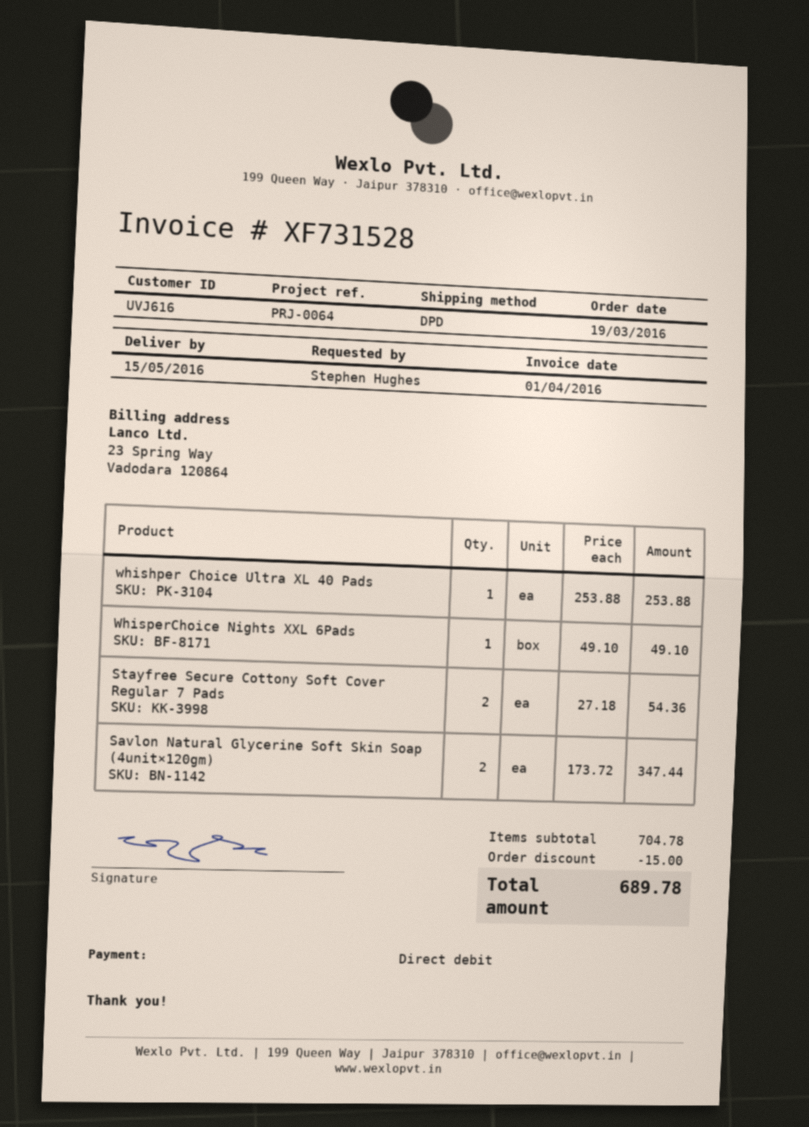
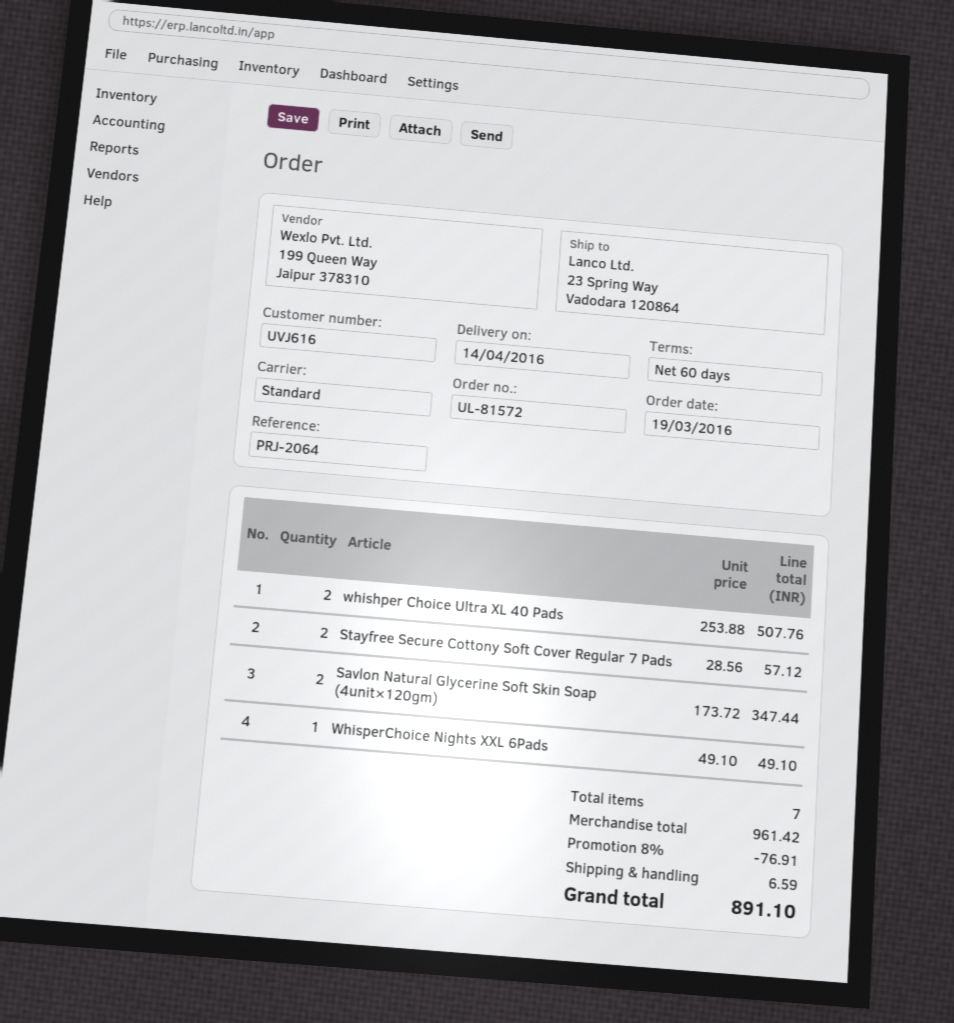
delivery date: 2016-05-15 -> 2016-04-14
reference: PRJ-0064 -> PRJ-2064
shipping method: DPD -> standard
whishper Choice Ultra XL 40 Pads: 1 x 253.88 = 253.88 -> 2 x 253.88 = 507.76
Stayfree Secure Cottony Soft Cover Regular 7 Pads: 2 x 27.18 = 54.36 -> 2 x 28.56 = 57.12
subtotal: 704.78 -> 961.42
discount: 15.00 -> 76.91
shipping: none -> 6.59
total: 689.78 -> 891.10

